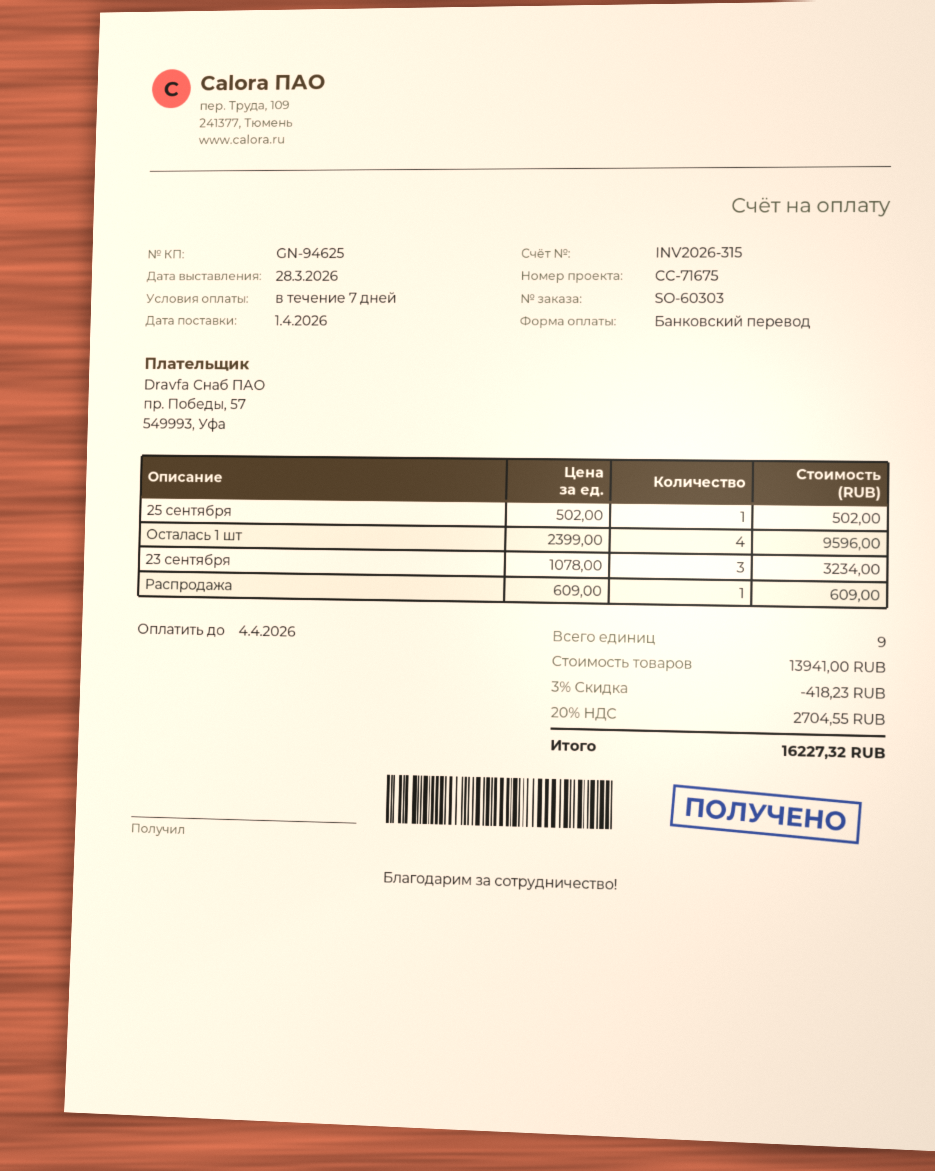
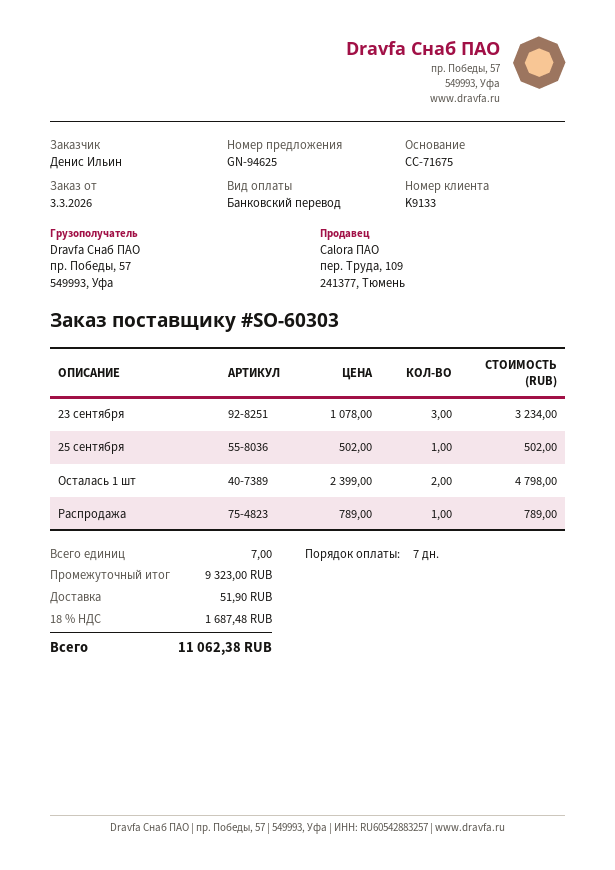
Осталась 1 шт: 4 x 2399.00 = 9596.00 -> 2 x 2399.00 = 4798.00
Распродажа: 1 x 609.00 = 609.00 -> 1 x 789.00 = 789.00
total quantity: 9 -> 7
subtotal: 13941.00 -> 9323.00
discount: 3% = 418.23 -> none
shipping: none -> 51.90
tax: 20% = 2704.55 -> 18% = 1687.48
total: 16227.32 -> 11062.38

